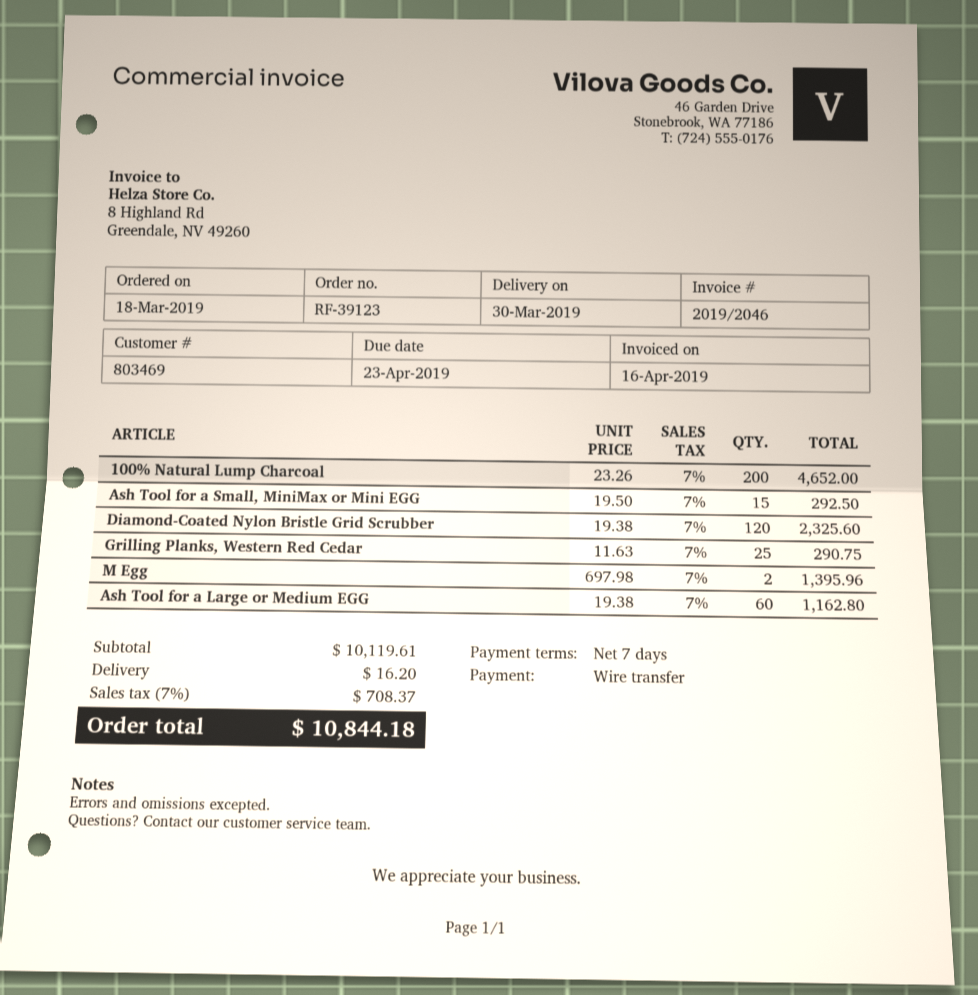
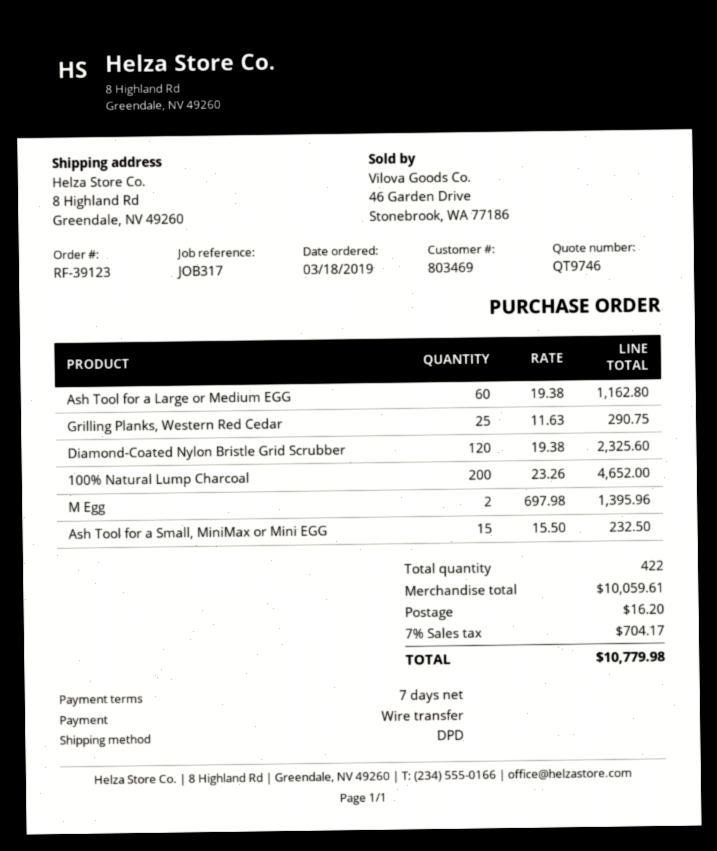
Ash Tool for a Small, MiniMax or Mini EGG: 15 x 19.50 = 292.50 -> 15 x 15.50 = 232.50
subtotal: 10119.61 -> 10059.61
tax: 7% = 708.37 -> 7% = 704.17
total: 10844.18 -> 10779.98

